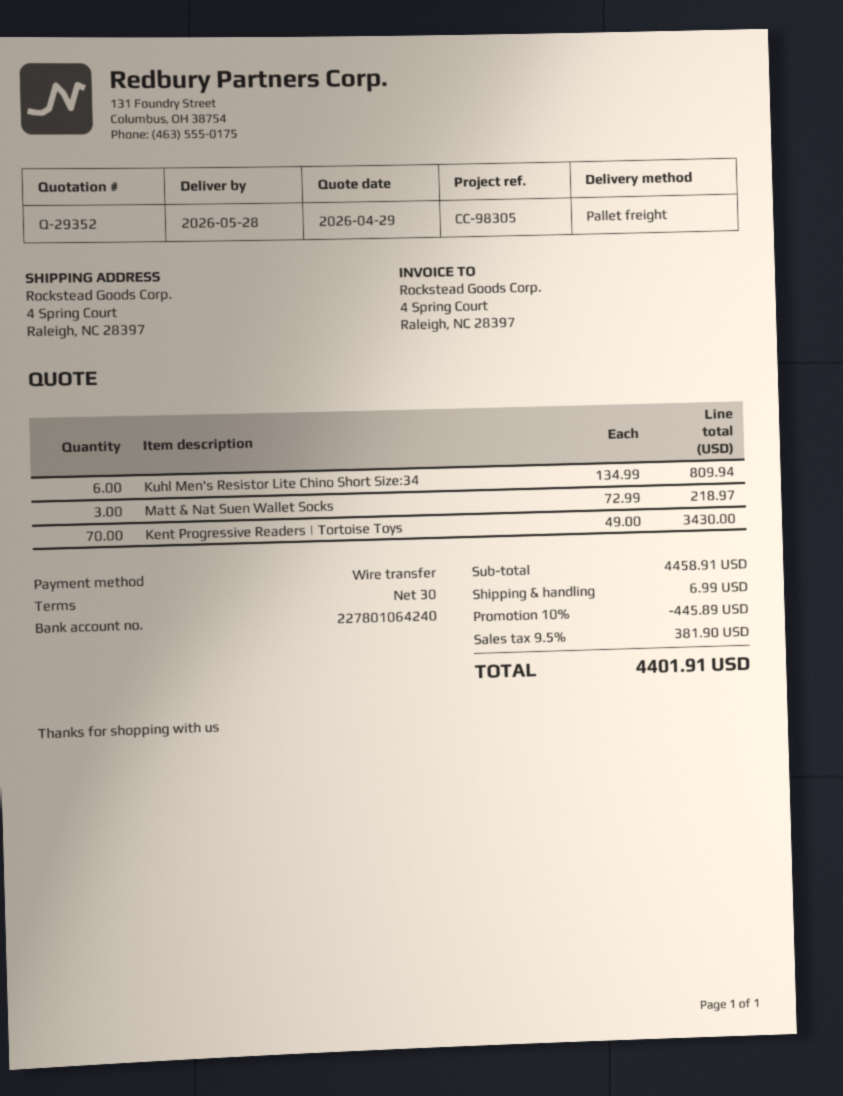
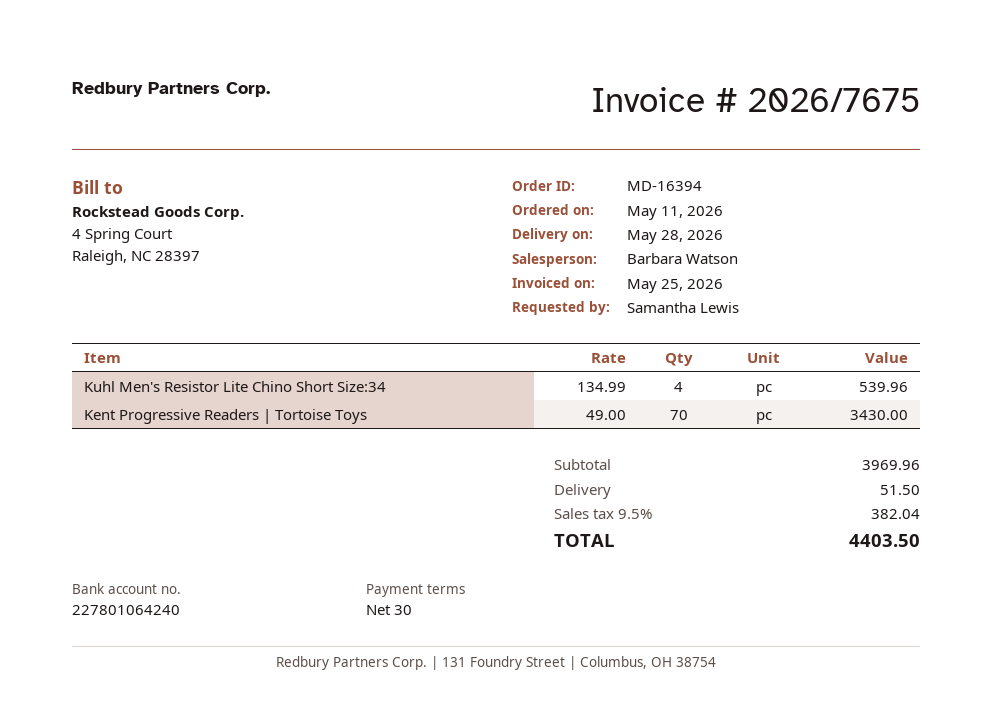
Kuhl Men's Resistor Lite Chino Short Size:34: 6 x 134.99 = 809.94 -> 4 x 134.99 = 539.96
Matt & Nat Suen Wallet Socks: 3 x 72.99 = 218.97 -> none
subtotal: 4458.91 -> 3969.96
discount: 10% = 445.89 -> none
shipping: 6.99 -> 51.50
tax: 9.5% = 381.90 -> 9.5% = 382.04
total: 4401.91 -> 4403.50

